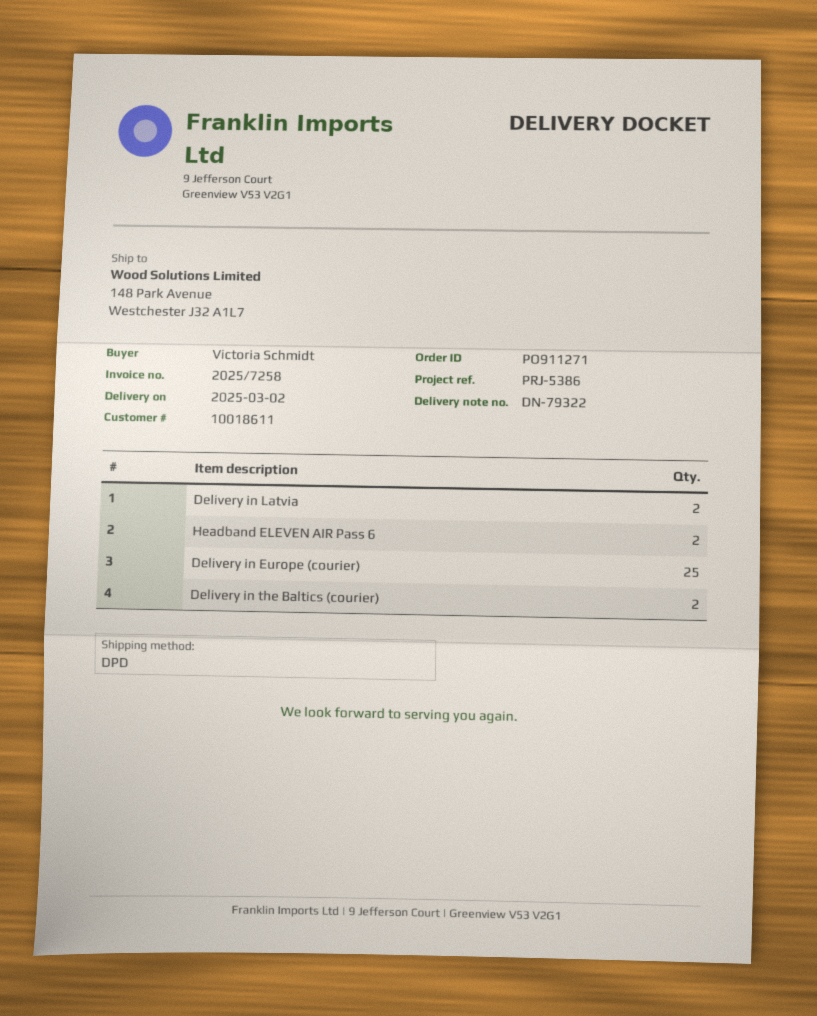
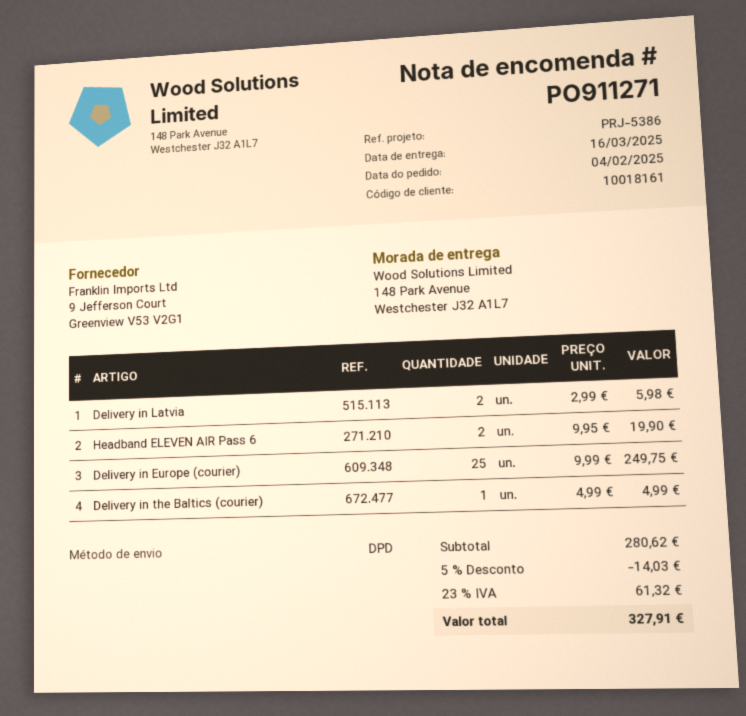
delivery date: 2025-03-02 -> 2025-03-16
customer number: 10018611 -> 10018161
Delivery in the Baltics (courier): 2 -> 1

